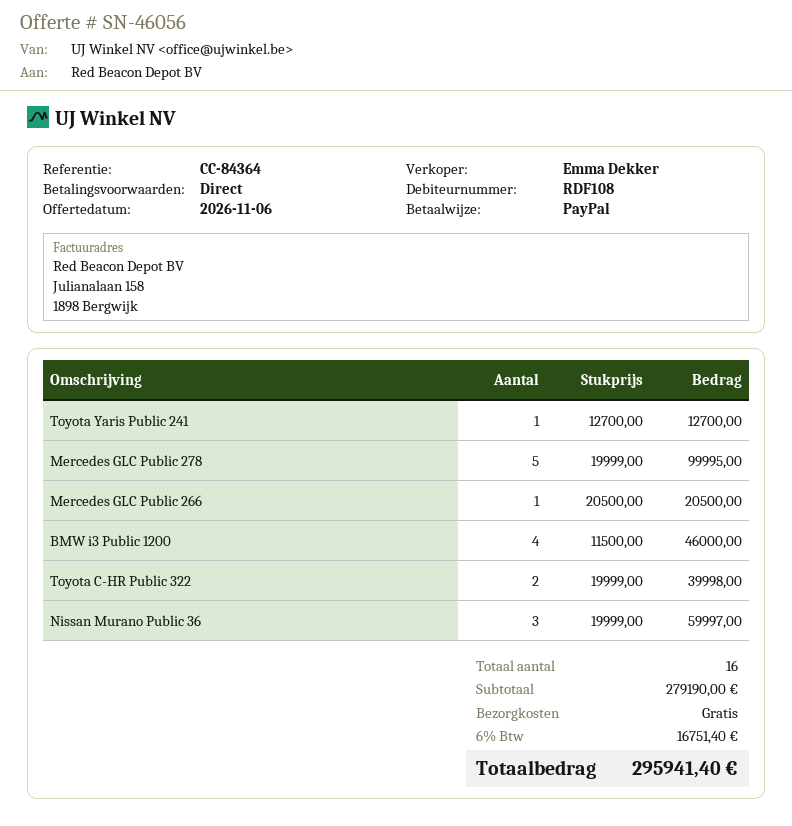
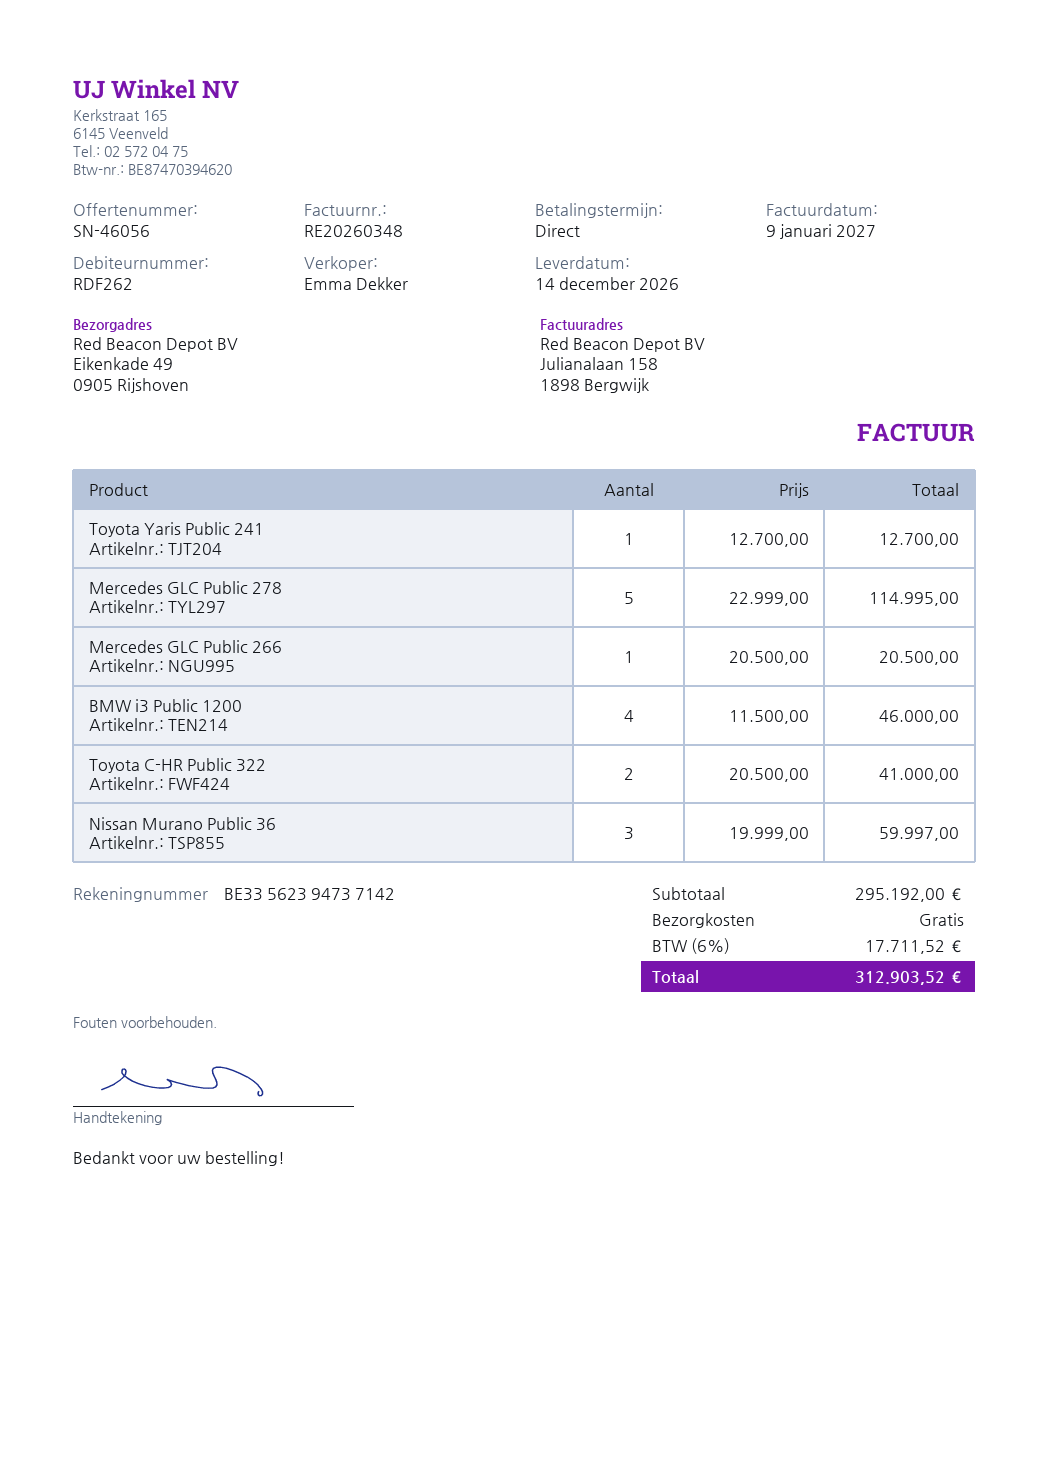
customer number: RDF108 -> RDF262
Mercedes GLC Public 278: 5 x 19999.00 = 99995.00 -> 5 x 22999.00 = 114995.00
Toyota C-HR Public 322: 2 x 19999.00 = 39998.00 -> 2 x 20500.00 = 41000.00
subtotal: 279190.00 -> 295192.00
tax: 6% = 16751.40 -> 6% = 17711.52
total: 295941.40 -> 312903.52

